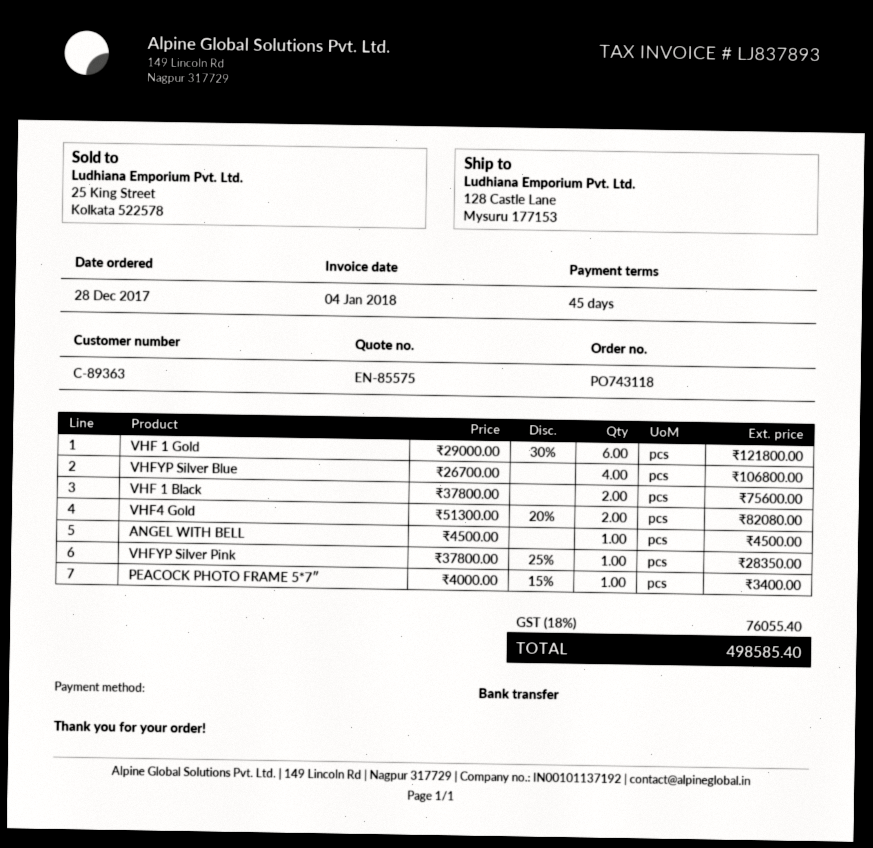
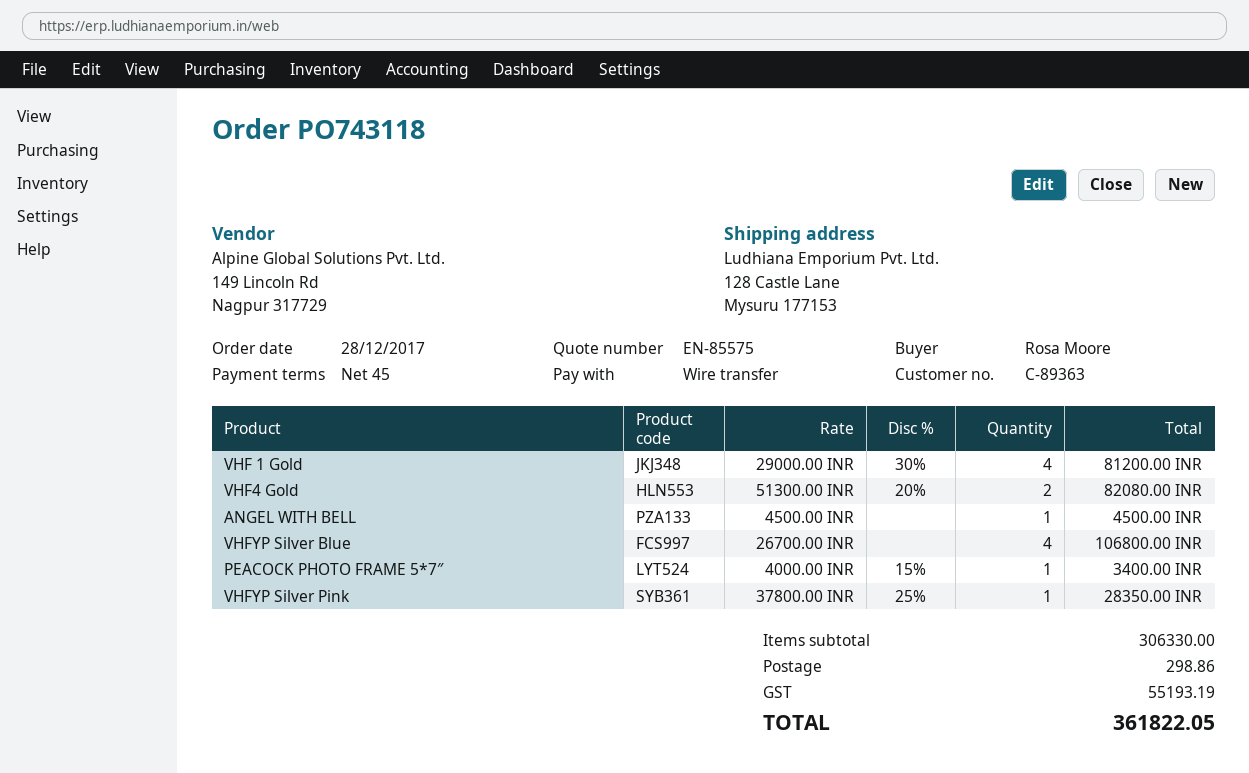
VHF 1 Gold: 6 x 29000.00 - 30% = 121800.00 -> 4 x 29000.00 - 30% = 81200.00
VHF 1 Black: 2 x 37800.00 = 75600.00 -> none
shipping: none -> 298.86
tax: 76055.40 -> 55193.19
total: 498585.40 -> 361822.05

